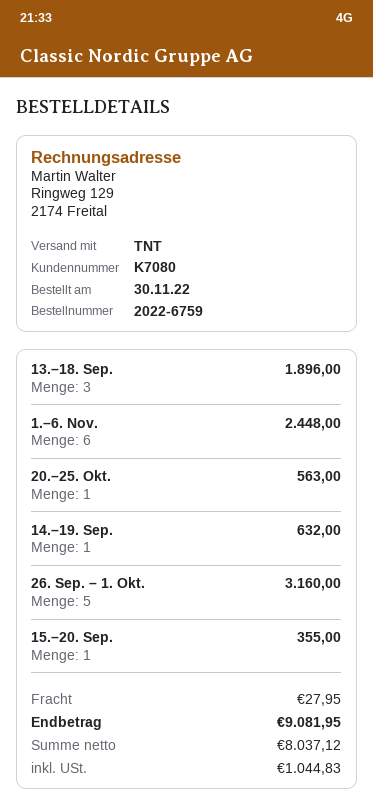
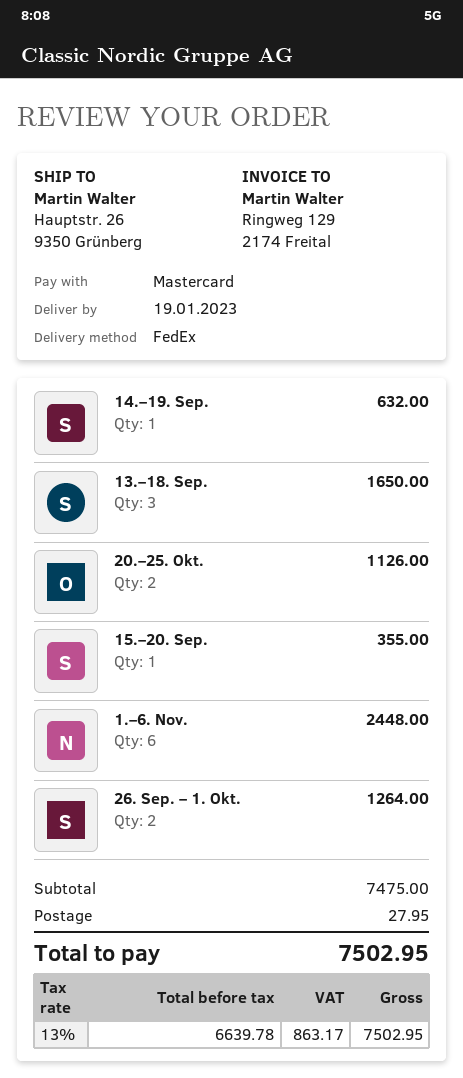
shipping method: TNT -> FedEx
13.–18. Sep.: 3 for 1896.00 -> 3 for 1650.00
20.–25. Okt.: 1 for 563.00 -> 2 for 1126.00
26. Sep. – 1. Okt.: 5 for 3160.00 -> 2 for 1264.00
net: 8037.12 -> 6639.78
tax: 1044.83 -> 863.17
total: 9081.95 -> 7502.95

